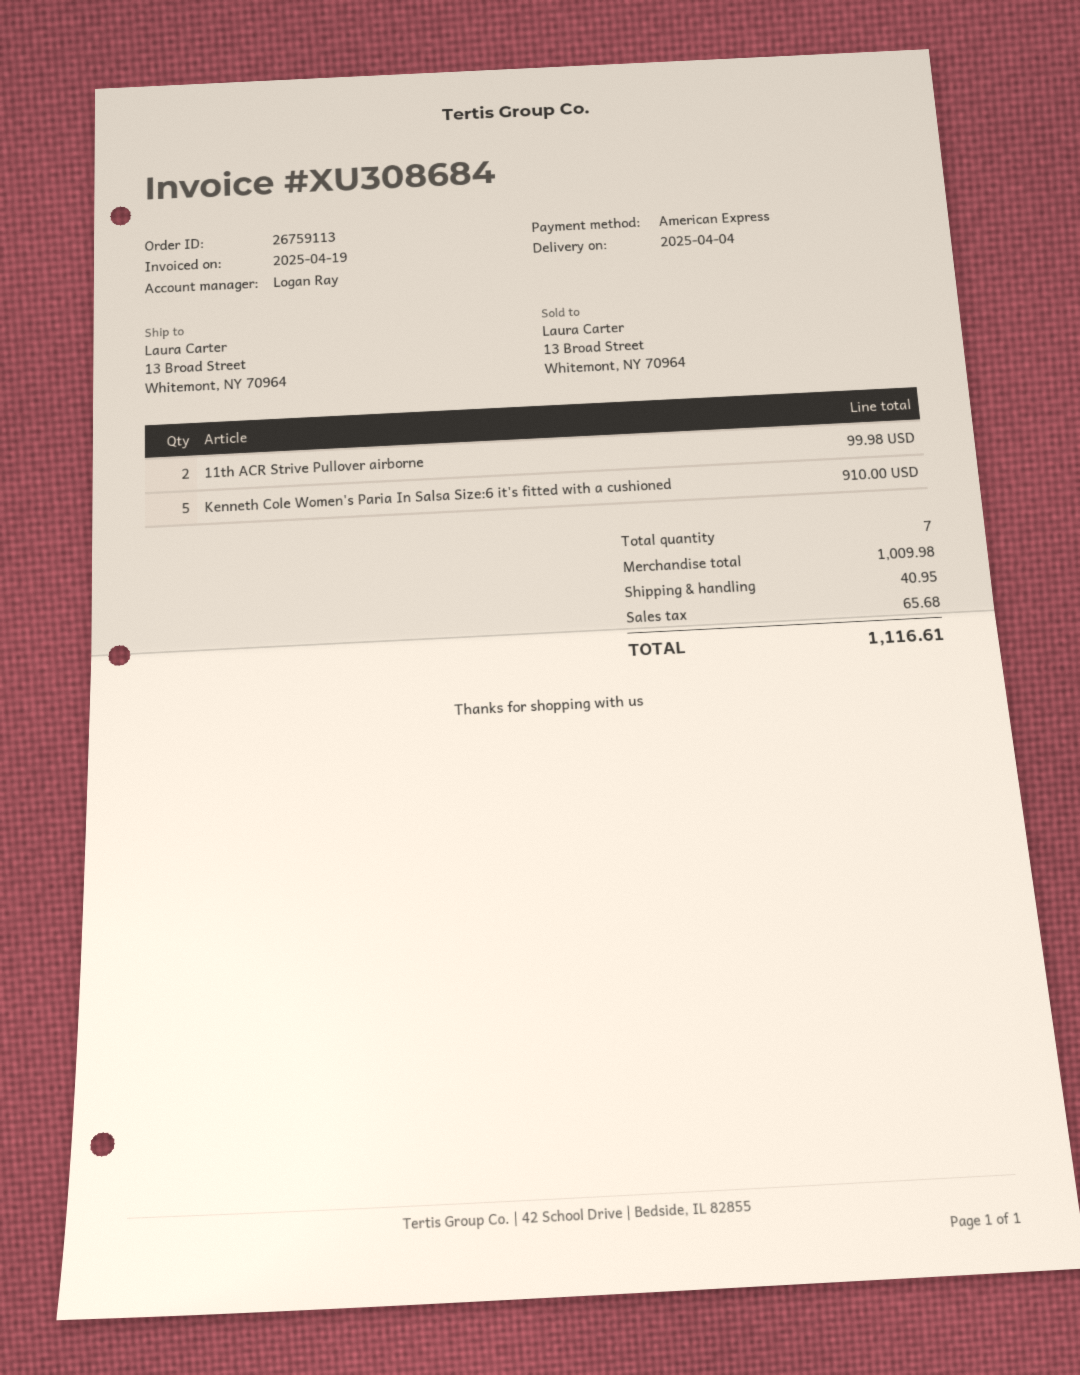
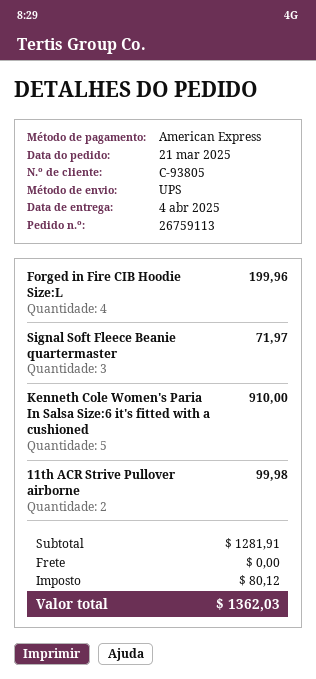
Forged in Fire CIB Hoodie Size:L: none -> 4 for 199.96
Signal Soft Fleece Beanie quartermaster: none -> 3 for 71.97
subtotal: 1009.98 -> 1281.91
shipping: 40.95 -> 0.00
tax: 65.68 -> 80.12
total: 1116.61 -> 1362.03

